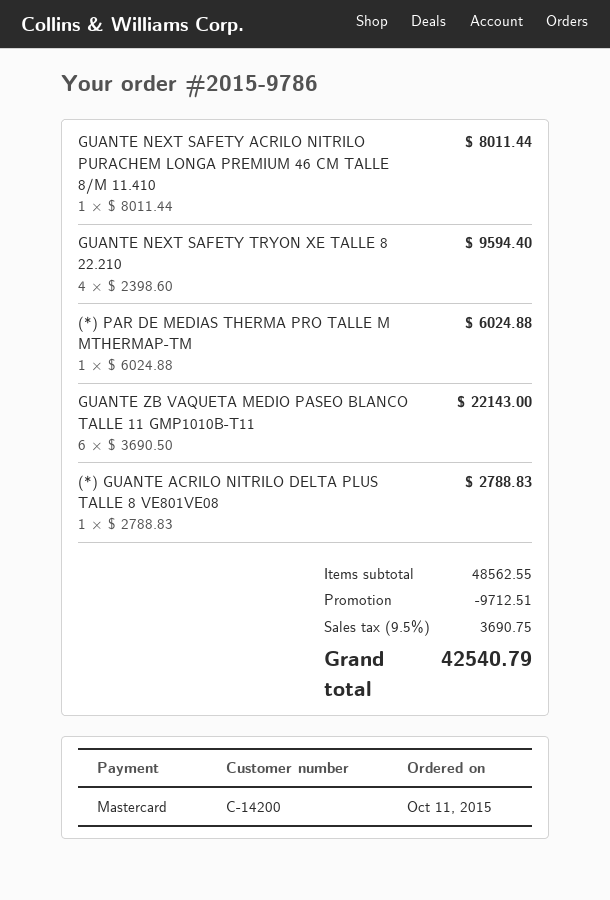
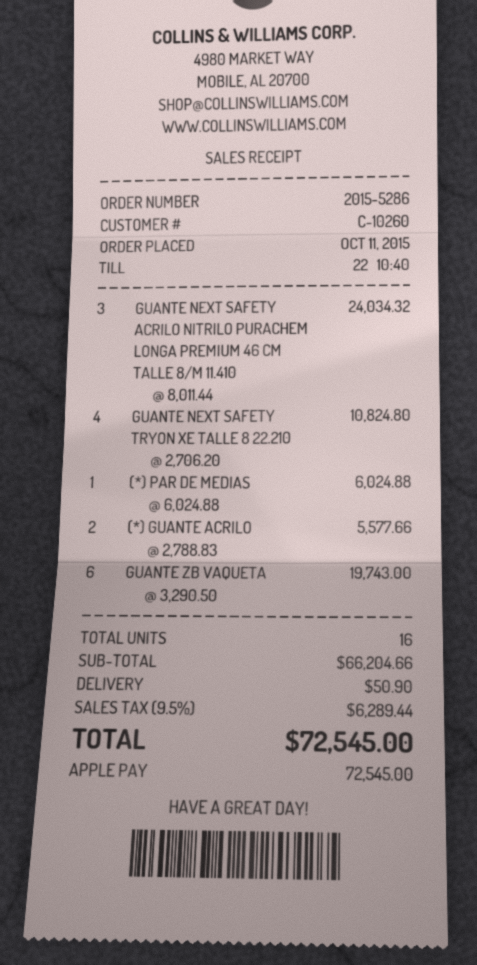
order number: 2015-9786 -> 2015-5286
customer number: C-14200 -> C-10260
payment method: Mastercard -> Apple Pay
GUANTE NEXT SAFETY ACRILO NITRILO PURACHEM LONGA PREMIUM 46 CM TALLE 8/M 11.410: 1 x 8011.44 = 8011.44 -> 3 x 8011.44 = 24034.32
GUANTE NEXT SAFETY TRYON XE TALLE 8 22.210: 4 x 2398.60 = 9594.40 -> 4 x 2706.20 = 10824.80
GUANTE ZB VAQUETA MEDIO PASEO BLANCO TALLE 11 GMP1010B-T11: 6 x 3690.50 = 22143.00 -> 6 x 3290.50 = 19743.00
(*) GUANTE ACRILO NITRILO DELTA PLUS TALLE 8 VE801VE08: 1 x 2788.83 = 2788.83 -> 2 x 2788.83 = 5577.66
subtotal: 48562.55 -> 66204.66
discount: 9712.51 -> none
shipping: none -> 50.90
tax: 9.5% = 3690.75 -> 9.5% = 6289.44
total: 42540.79 -> 72545.00

